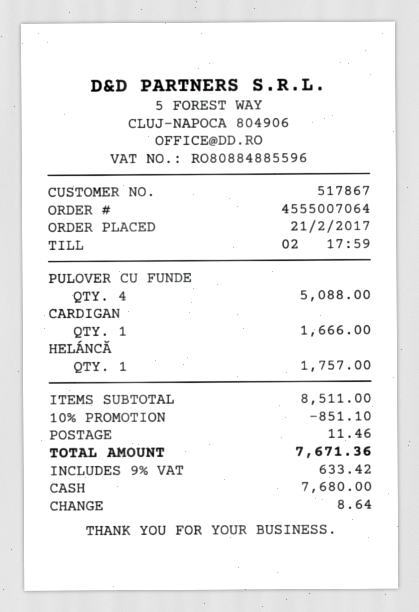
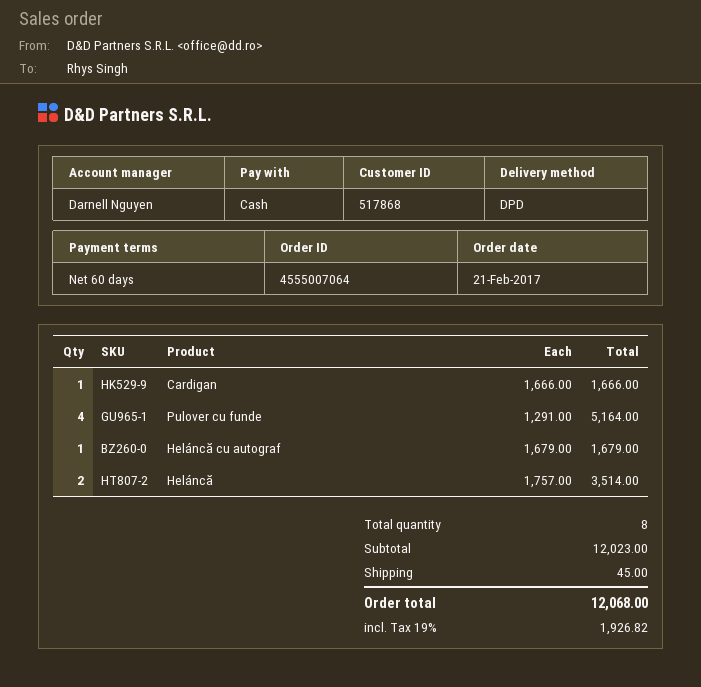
customer number: 517867 -> 517868
PULOVER CU FUNDE: 4 for 5088.00 -> 4 for 5164.00
HELÁNCĂ: 1 for 1757.00 -> 2 for 3514.00
Heláncă cu autograf: none -> 1 for 1679.00
subtotal: 8511.00 -> 12023.00
discount: 10% = 851.10 -> none
shipping: 11.46 -> 45.00
tax: 9% = 633.42 -> 19% = 1926.82
total: 7671.36 -> 12068.00

